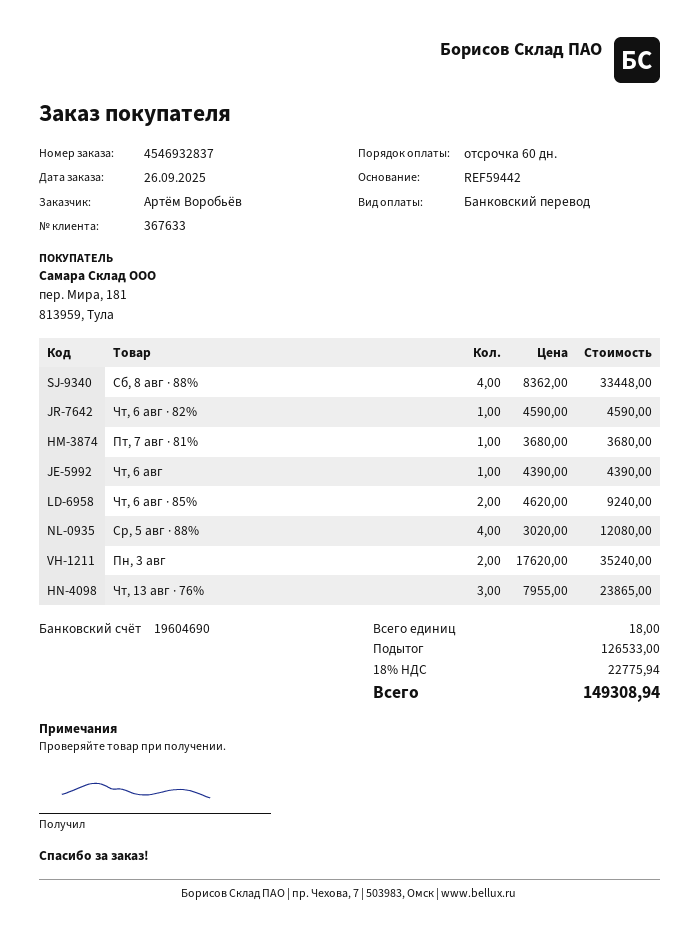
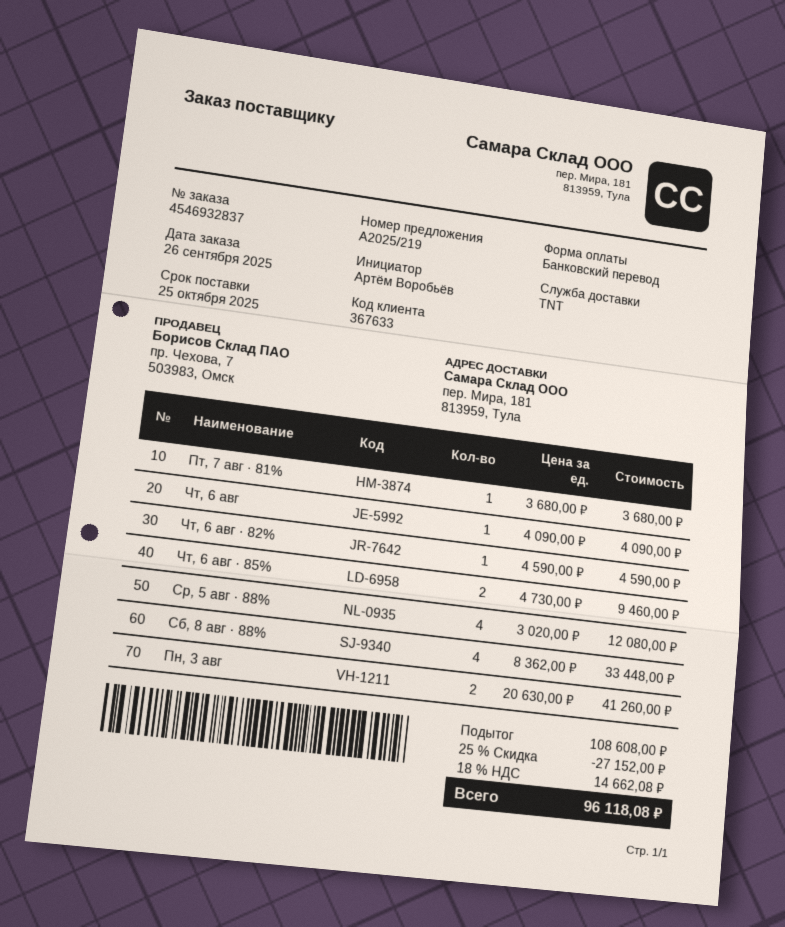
Чт, 6 авг: 1 x 4390.00 = 4390.00 -> 1 x 4090.00 = 4090.00
Чт, 6 авг · 85%: 2 x 4620.00 = 9240.00 -> 2 x 4730.00 = 9460.00
Пн, 3 авг: 2 x 17620.00 = 35240.00 -> 2 x 20630.00 = 41260.00
Чт, 13 авг · 76%: 3 x 7955.00 = 23865.00 -> none
subtotal: 126533.00 -> 108608.00
discount: none -> 25% = 27152.00
tax: 18% = 22775.94 -> 18% = 14662.08
total: 149308.94 -> 96118.08

